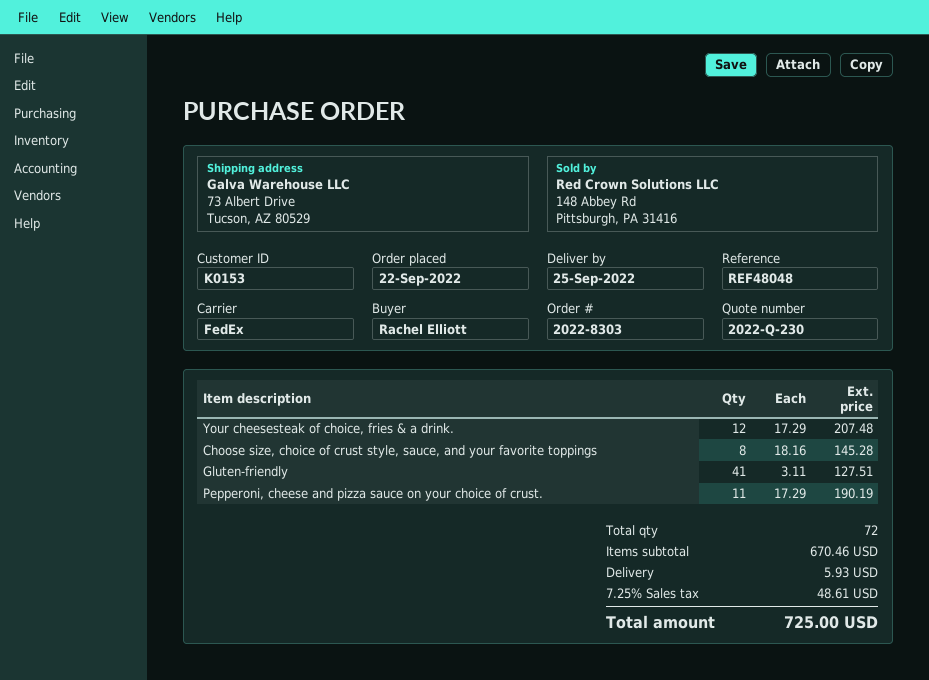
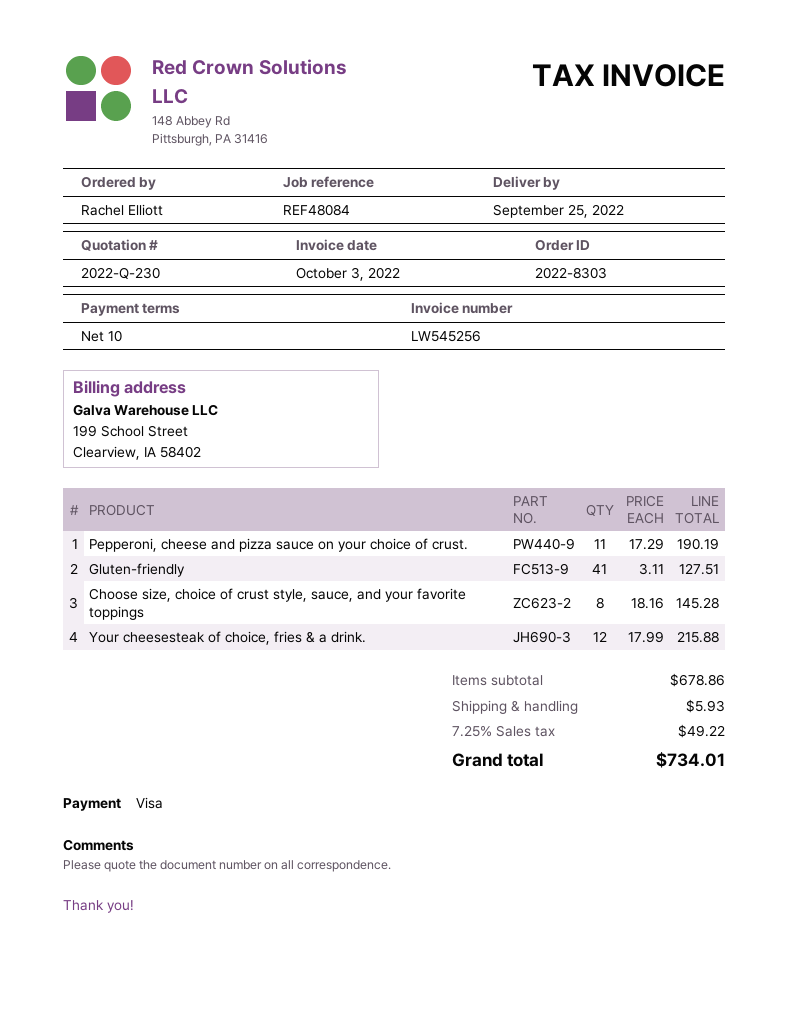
reference: REF48048 -> REF48084
Your cheesesteak of choice, fries & a drink.: 12 x 17.29 = 207.48 -> 12 x 17.99 = 215.88
subtotal: 670.46 -> 678.86
tax: 7.25% = 48.61 -> 7.25% = 49.22
total: 725.00 -> 734.01

